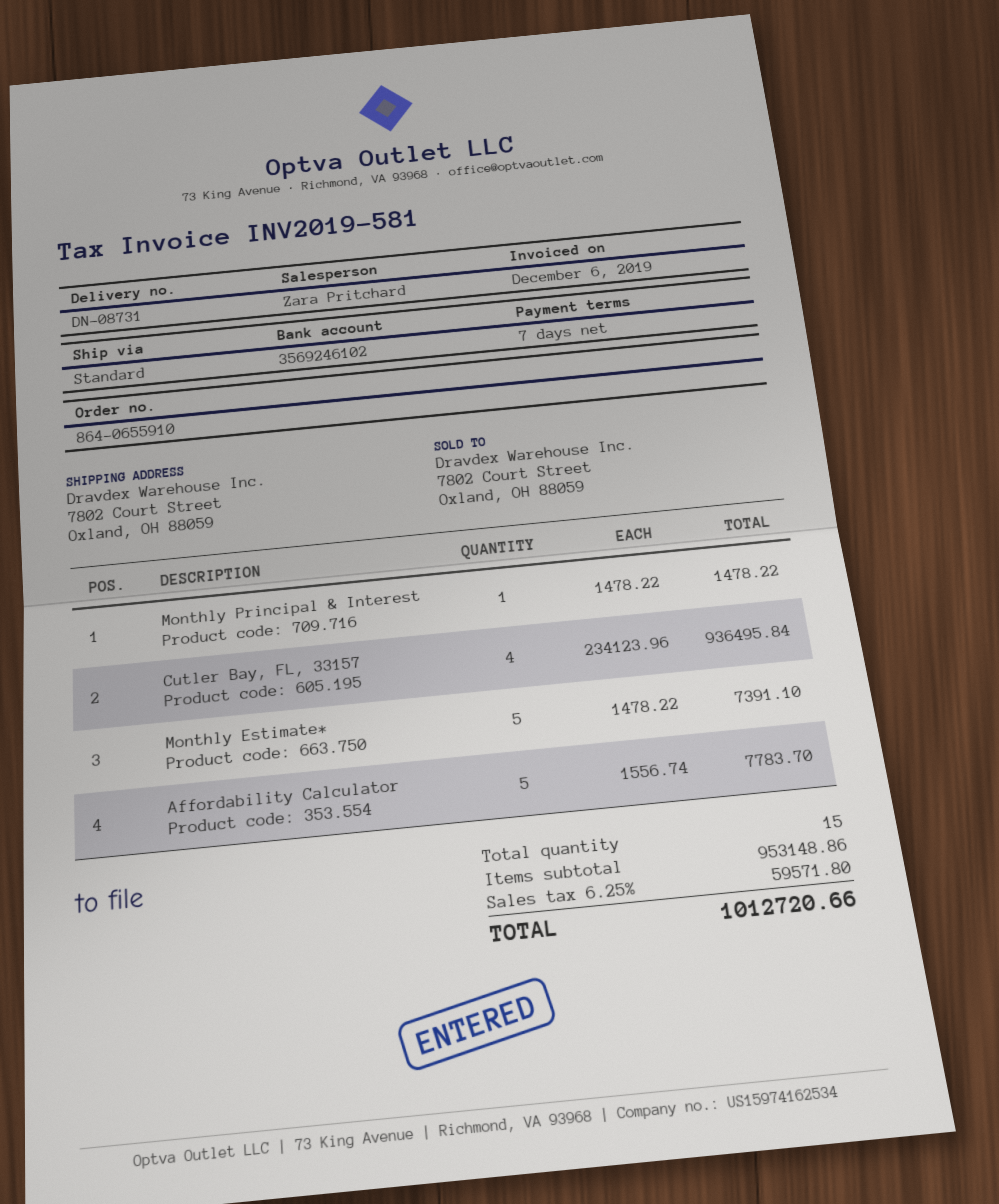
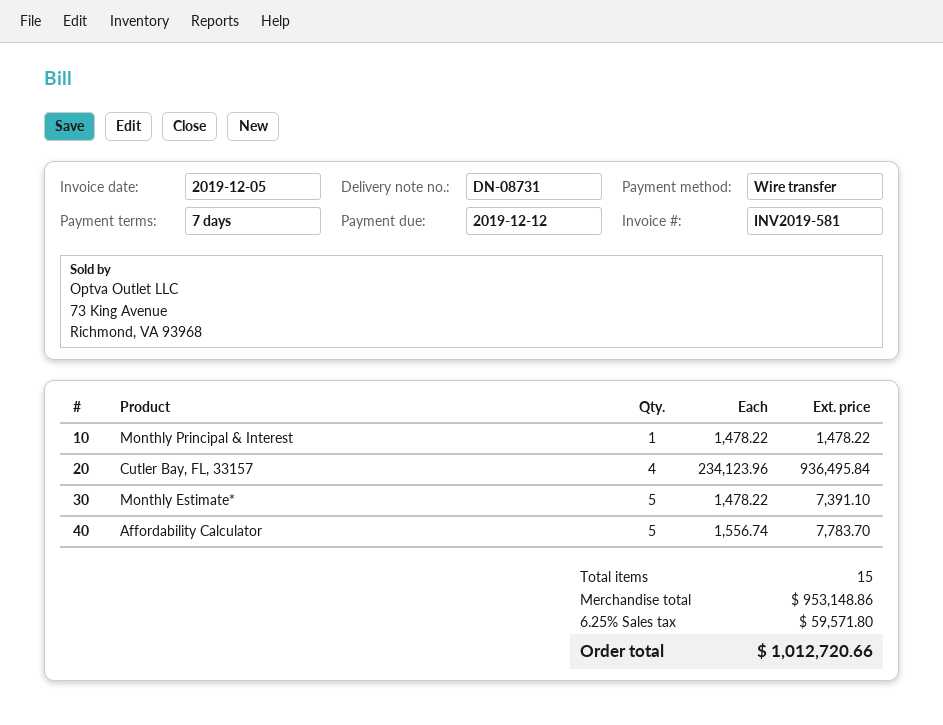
invoice date: 2019-12-06 -> 2019-12-05

